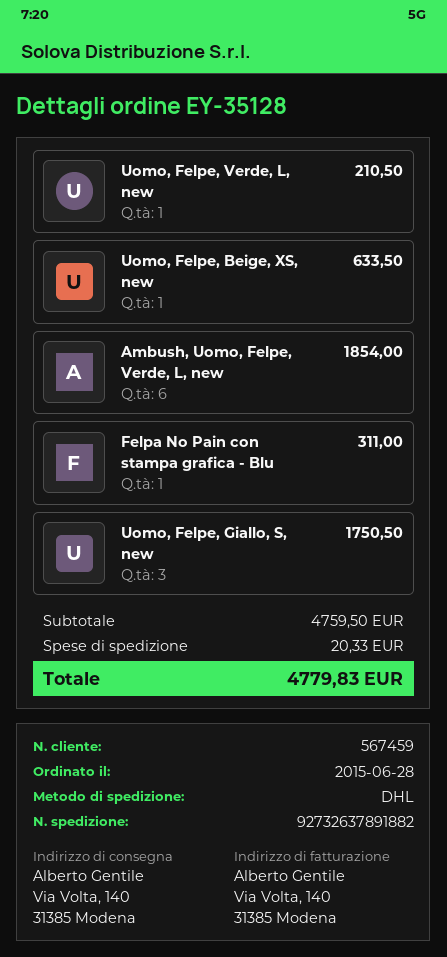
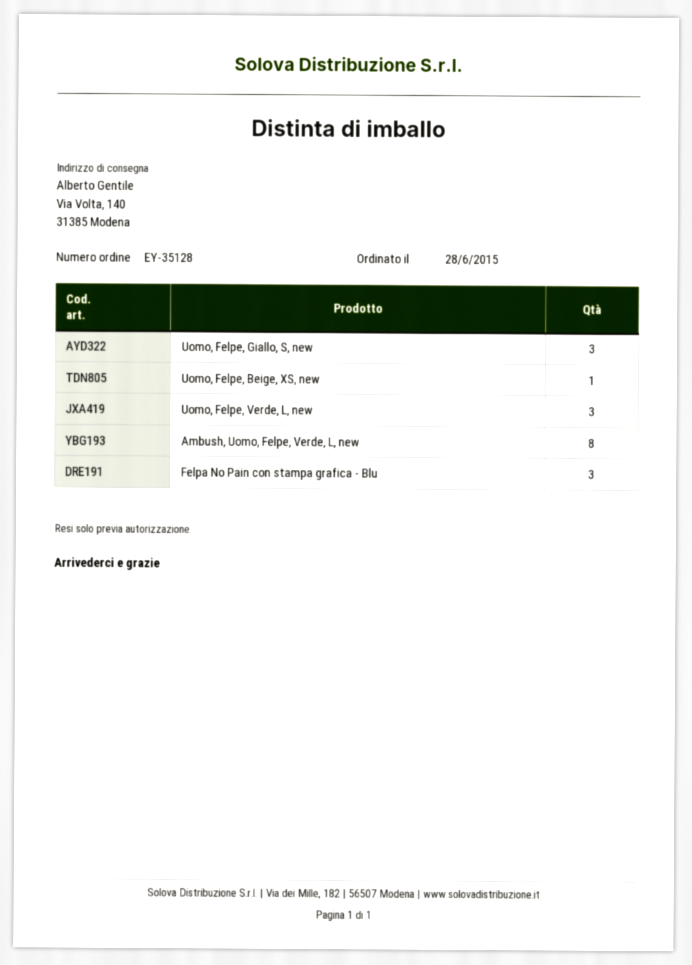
Uomo, Felpe, Verde, L, new: 1 -> 3
Ambush, Uomo, Felpe, Verde, L, new: 6 -> 8
Felpa No Pain con stampa grafica - Blu: 1 -> 3

